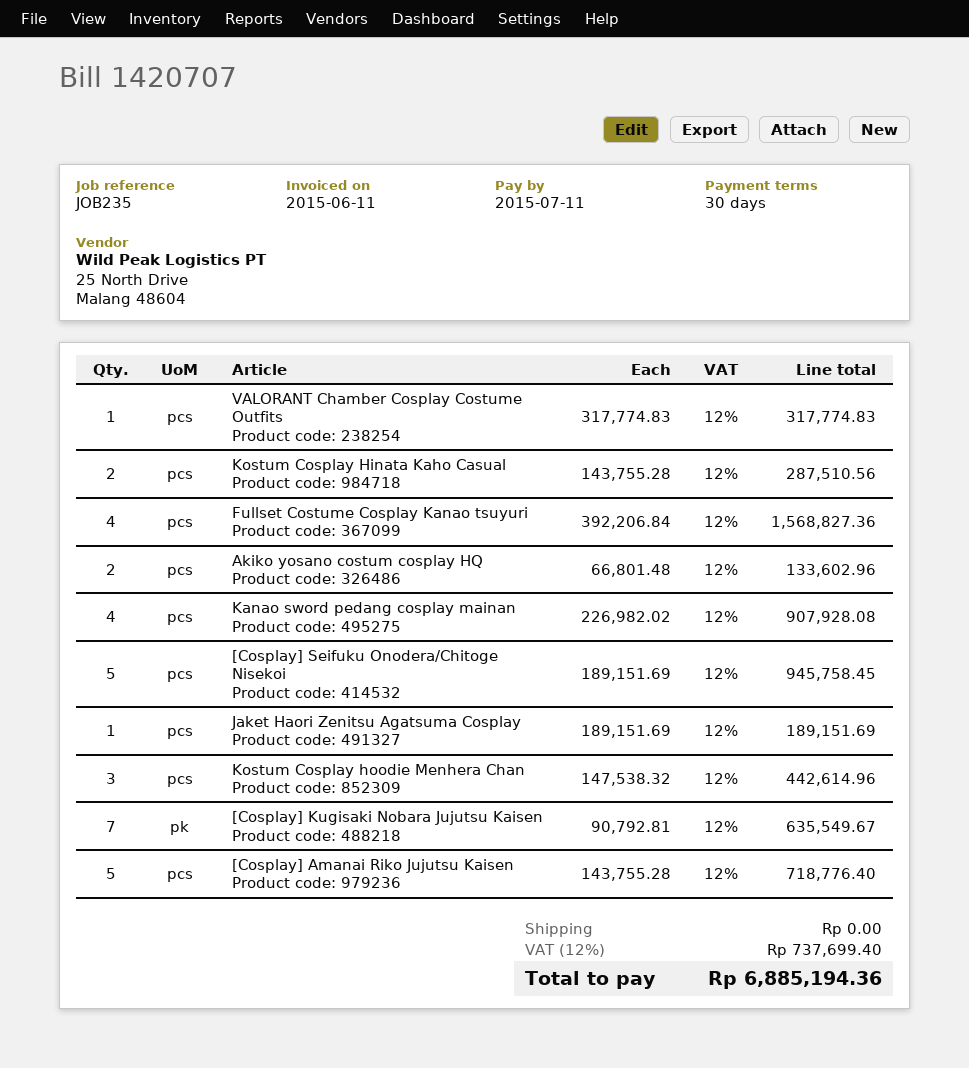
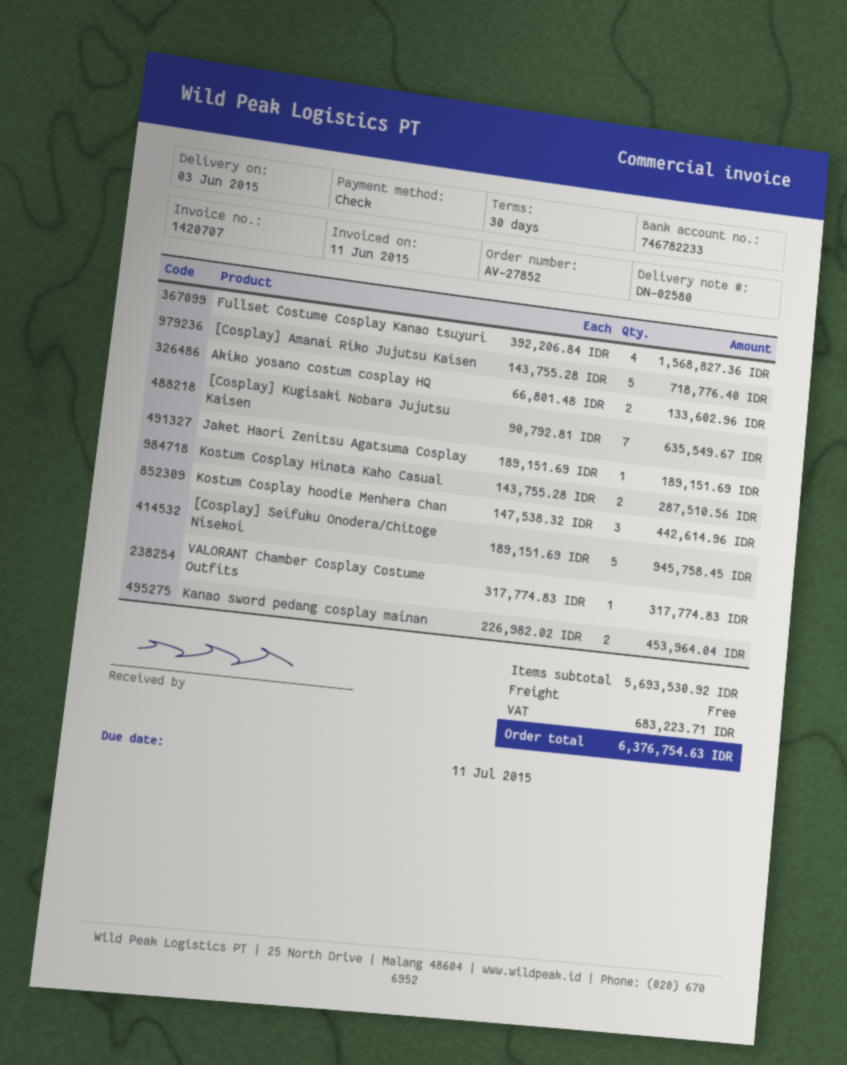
Kanao sword pedang cosplay mainan: 4 x 226982.02 = 907928.08 -> 2 x 226982.02 = 453964.04
tax: 737699.40 -> 683223.71
total: 6885194.36 -> 6376754.63

